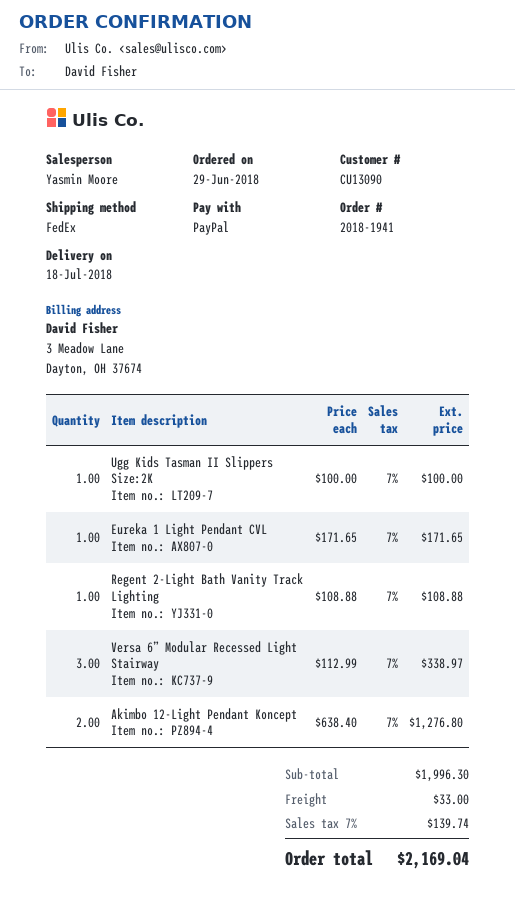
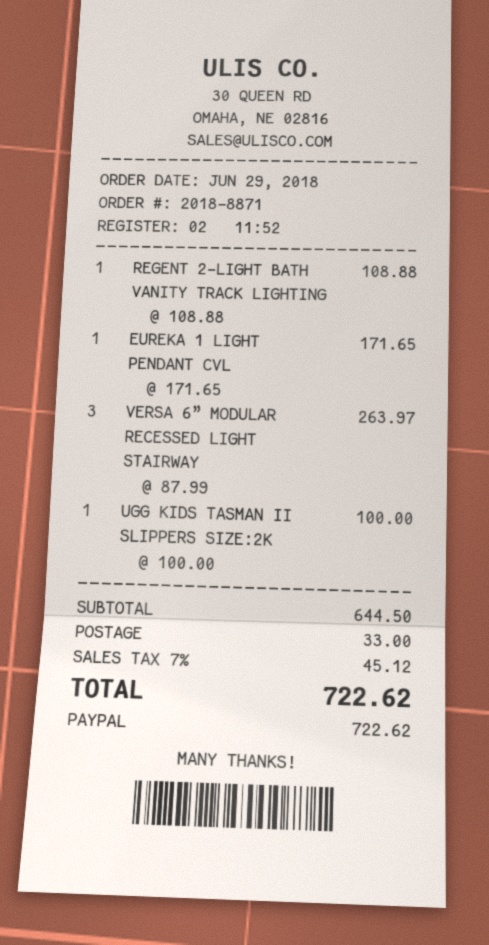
order number: 2018-1941 -> 2018-8871
Versa 6” Modular Recessed Light Stairway: 3 x 112.99 = 338.97 -> 3 x 87.99 = 263.97
Akimbo 12-Light Pendant Koncept: 2 x 638.40 = 1276.80 -> none
subtotal: 1996.30 -> 644.50
tax: 7% = 139.74 -> 7% = 45.12
total: 2169.04 -> 722.62

